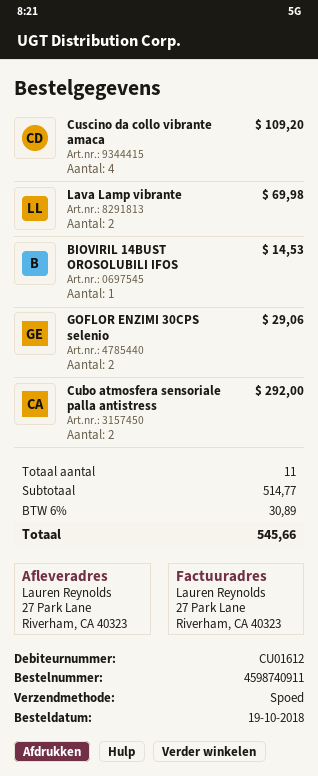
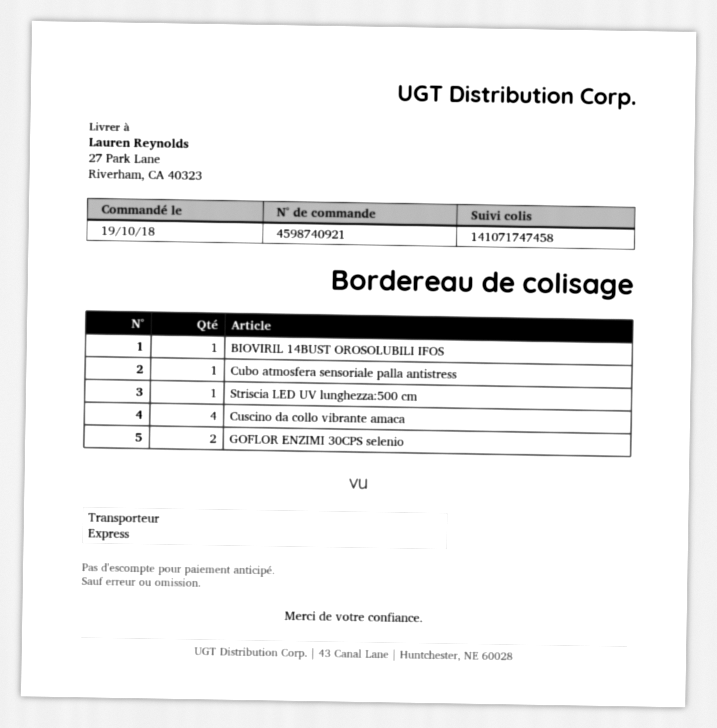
order number: 4598740911 -> 4598740921
Lava Lamp vibrante: 2 -> none
Cubo atmosfera sensoriale palla antistress: 2 -> 1
Striscia LED UV lunghezza:500 cm: none -> 1

